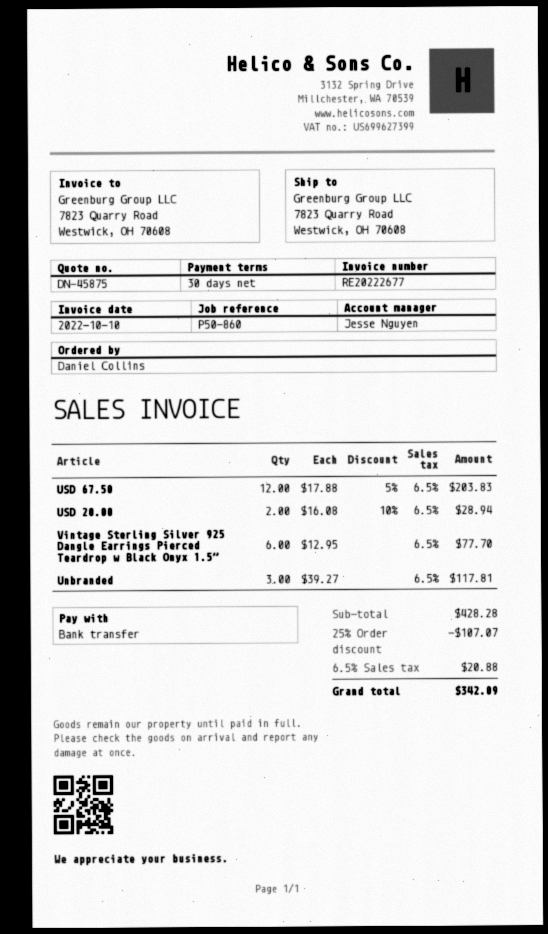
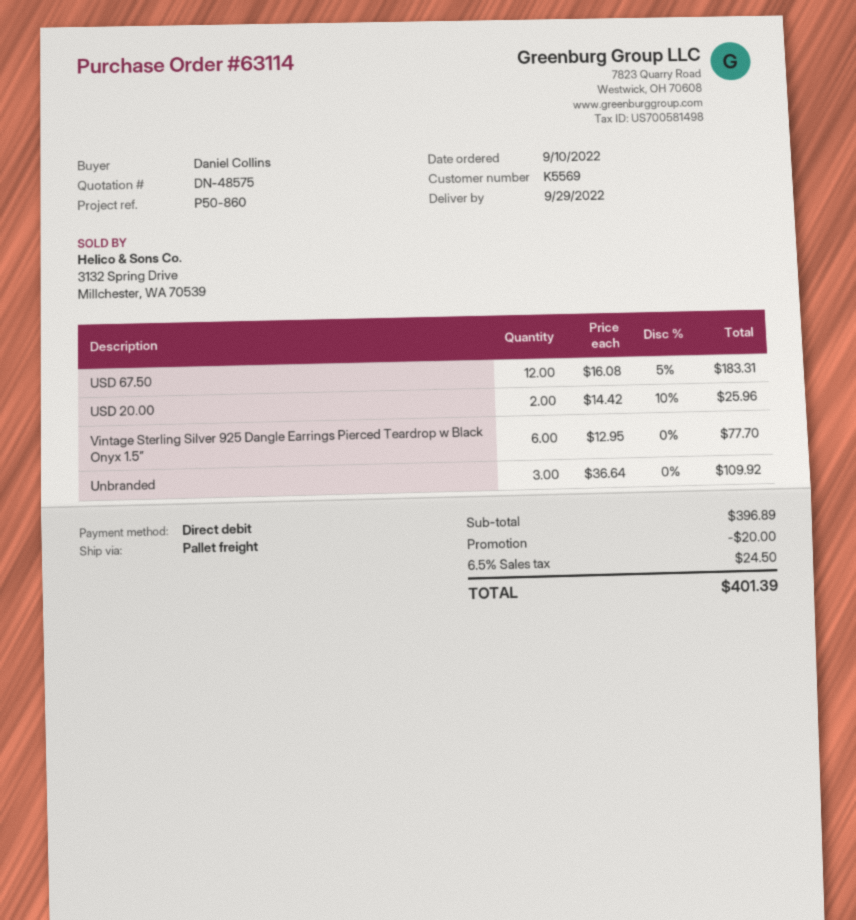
quote number: DN-45875 -> DN-48575
payment method: bank transfer -> direct debit
USD 67.50: 12 x 17.88 - 5% = 203.83 -> 12 x 16.08 - 5% = 183.31
USD 20.00: 2 x 16.08 - 10% = 28.94 -> 2 x 14.42 - 10% = 25.96
Unbranded: 3 x 39.27 = 117.81 -> 3 x 36.64 = 109.92
subtotal: 428.28 -> 396.89
discount: 107.07 -> 20.00
tax: 6.5% = 20.88 -> 6.5% = 24.50
total: 342.09 -> 401.39

